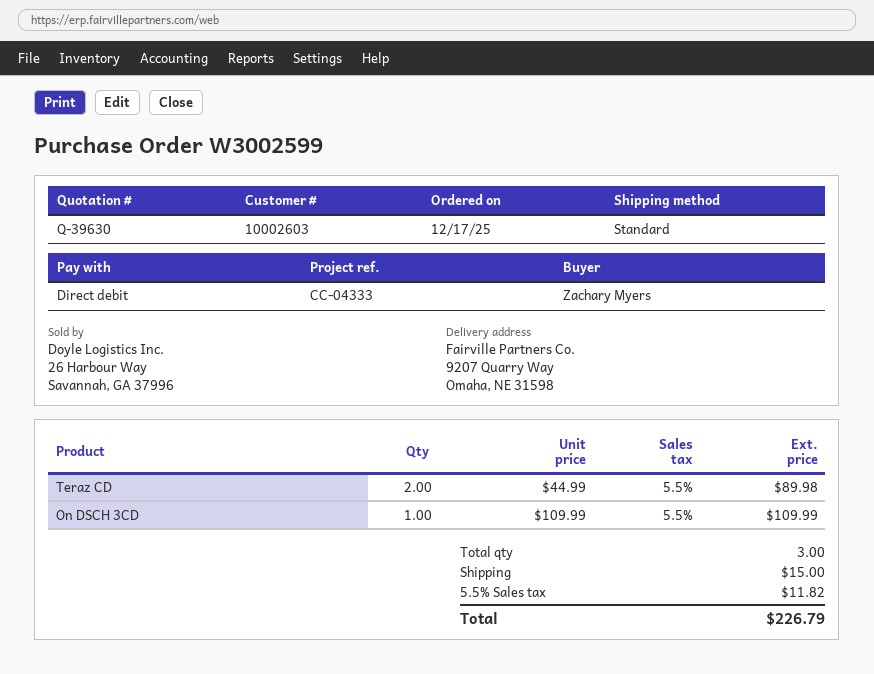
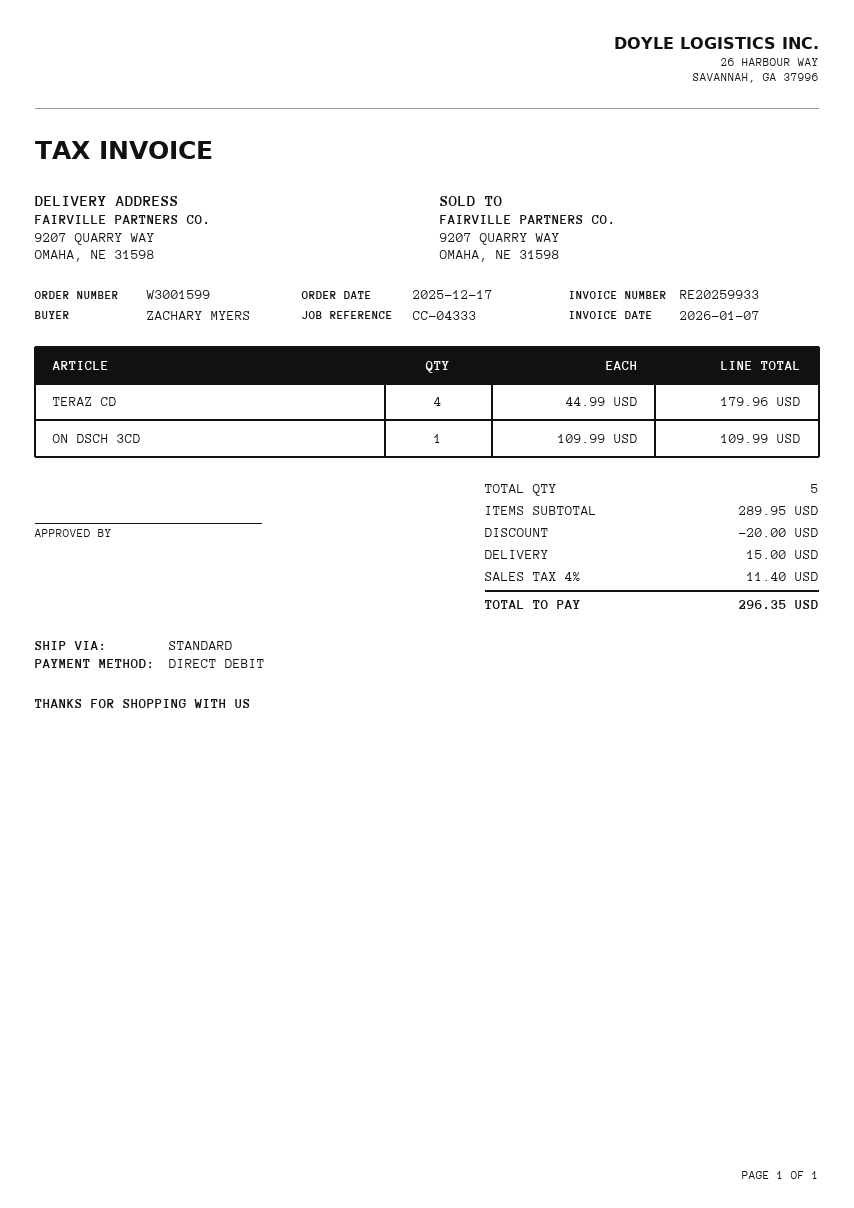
order number: W3002599 -> W3001599
Teraz CD: 2 x 44.99 = 89.98 -> 4 x 44.99 = 179.96
total quantity: 3 -> 5
discount: none -> 20.00
tax: 5.5% = 11.82 -> 4% = 11.40
total: 226.79 -> 296.35

